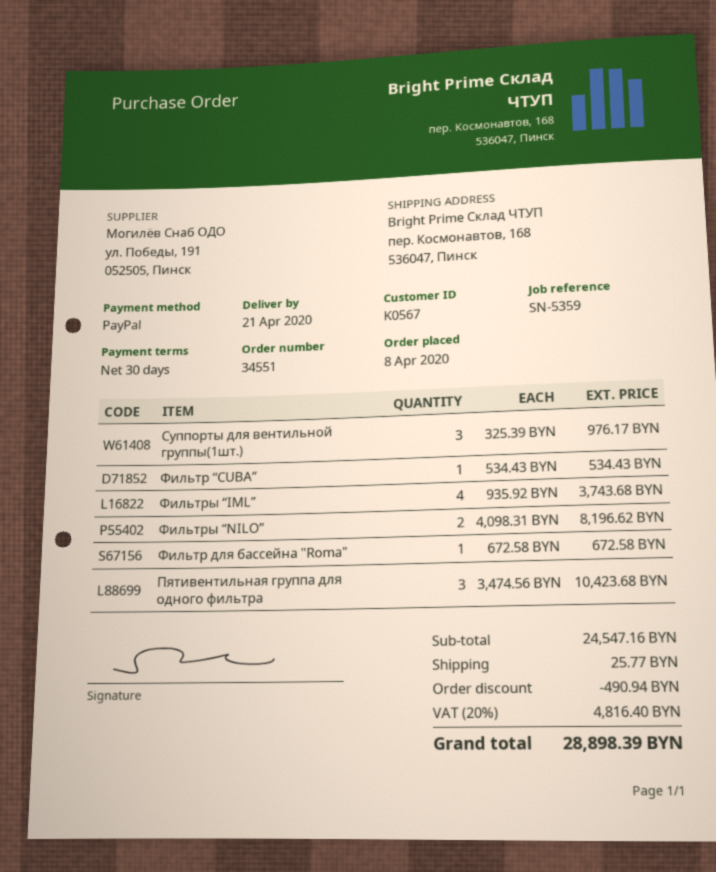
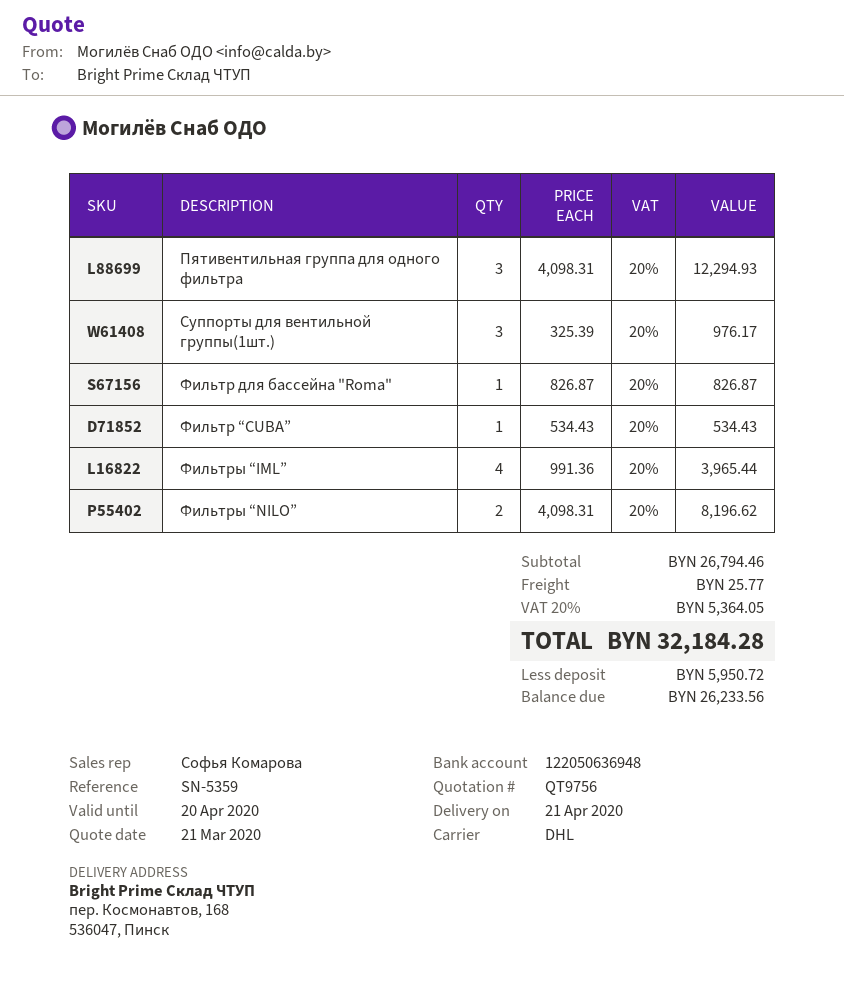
Фильтры “IML”: 4 x 935.92 = 3743.68 -> 4 x 991.36 = 3965.44
Фильтр для бассейна "Roma": 1 x 672.58 = 672.58 -> 1 x 826.87 = 826.87
Пятивентильная группа для одного фильтра: 3 x 3474.56 = 10423.68 -> 3 x 4098.31 = 12294.93
subtotal: 24547.16 -> 26794.46
discount: 490.94 -> none
tax: 20% = 4816.40 -> 20% = 5364.05
total: 28898.39 -> 32184.28

